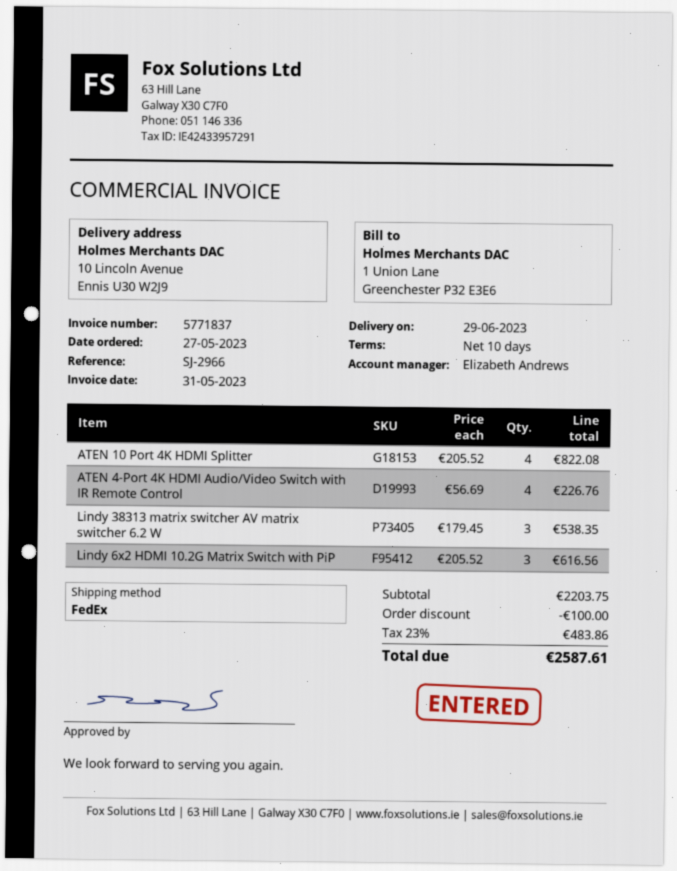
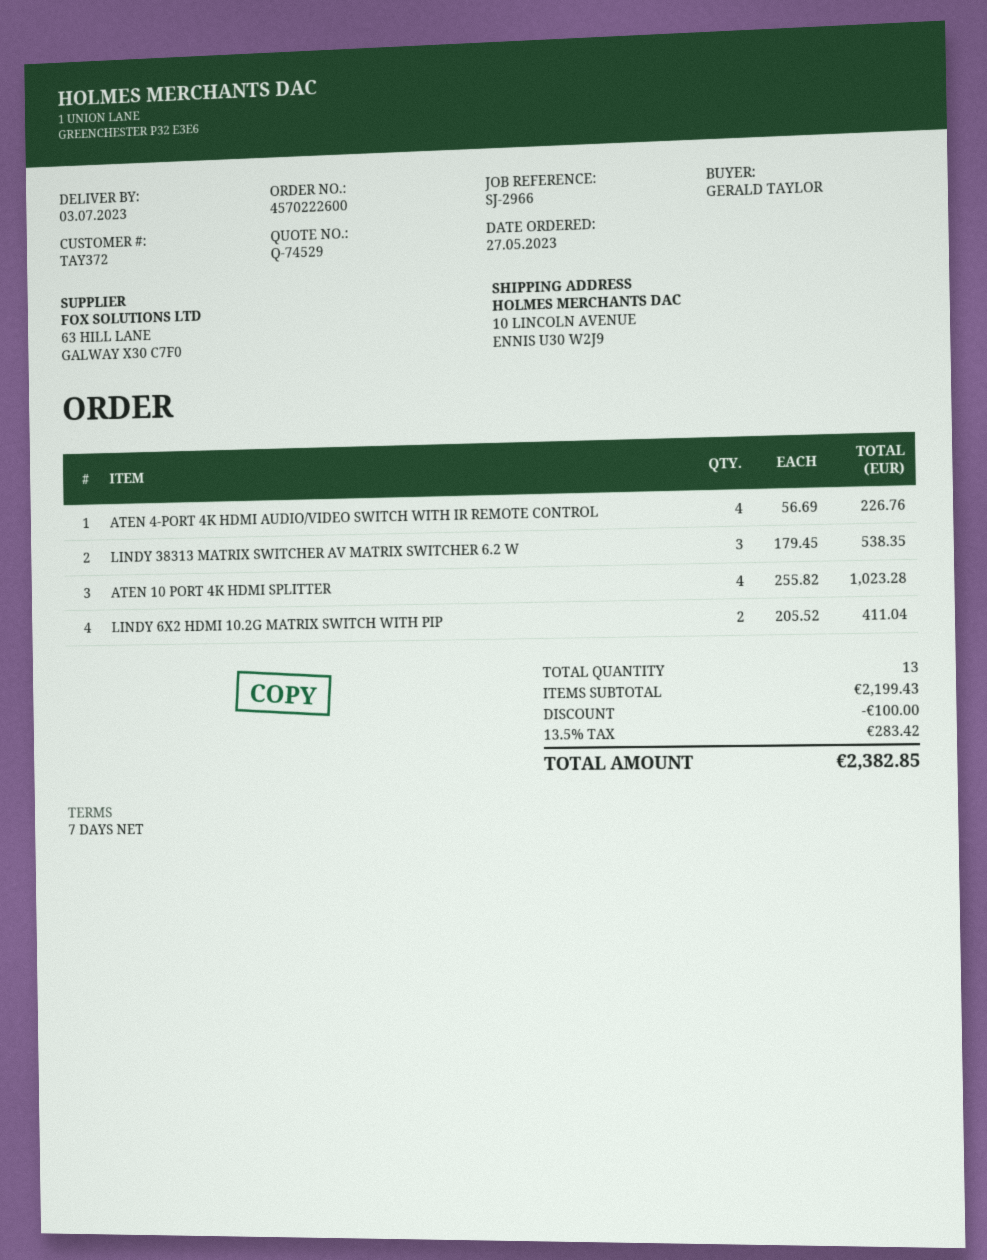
delivery date: 2023-06-29 -> 2023-07-03
payment terms: 10 days -> 7 days
ATEN 10 Port 4K HDMI Splitter: 4 x 205.52 = 822.08 -> 4 x 255.82 = 1023.28
Lindy 6x2 HDMI 10.2G Matrix Switch with PiP: 3 x 205.52 = 616.56 -> 2 x 205.52 = 411.04
subtotal: 2203.75 -> 2199.43
tax: 23% = 483.86 -> 13.5% = 283.42
total: 2587.61 -> 2382.85

